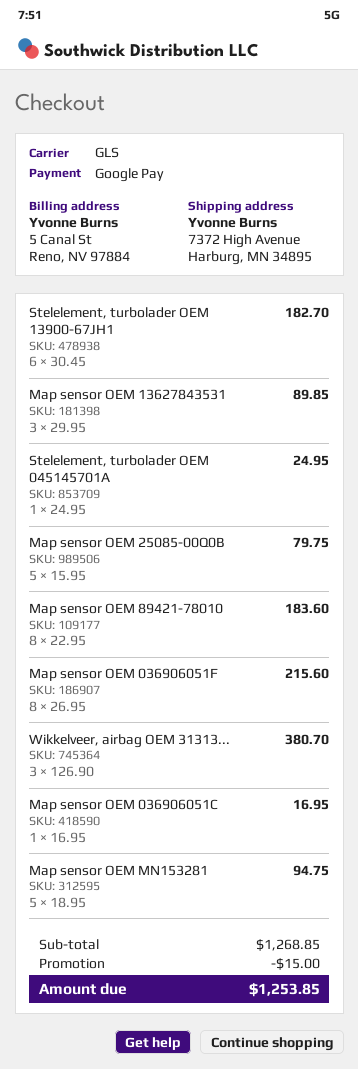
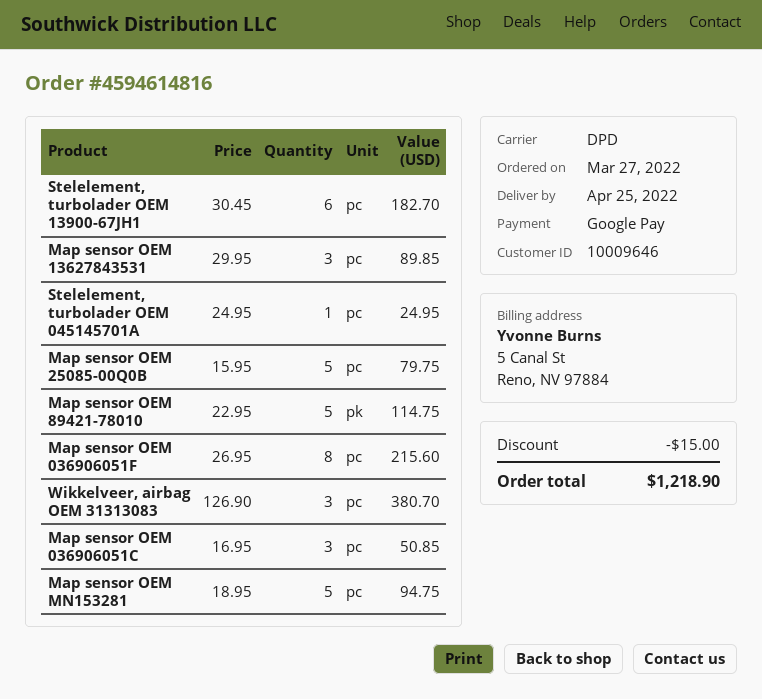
shipping method: GLS -> DPD
Map sensor OEM 89421-78010: 8 x 22.95 = 183.60 -> 5 x 22.95 = 114.75
Map sensor OEM 036906051C: 1 x 16.95 = 16.95 -> 3 x 16.95 = 50.85
total: 1253.85 -> 1218.90

